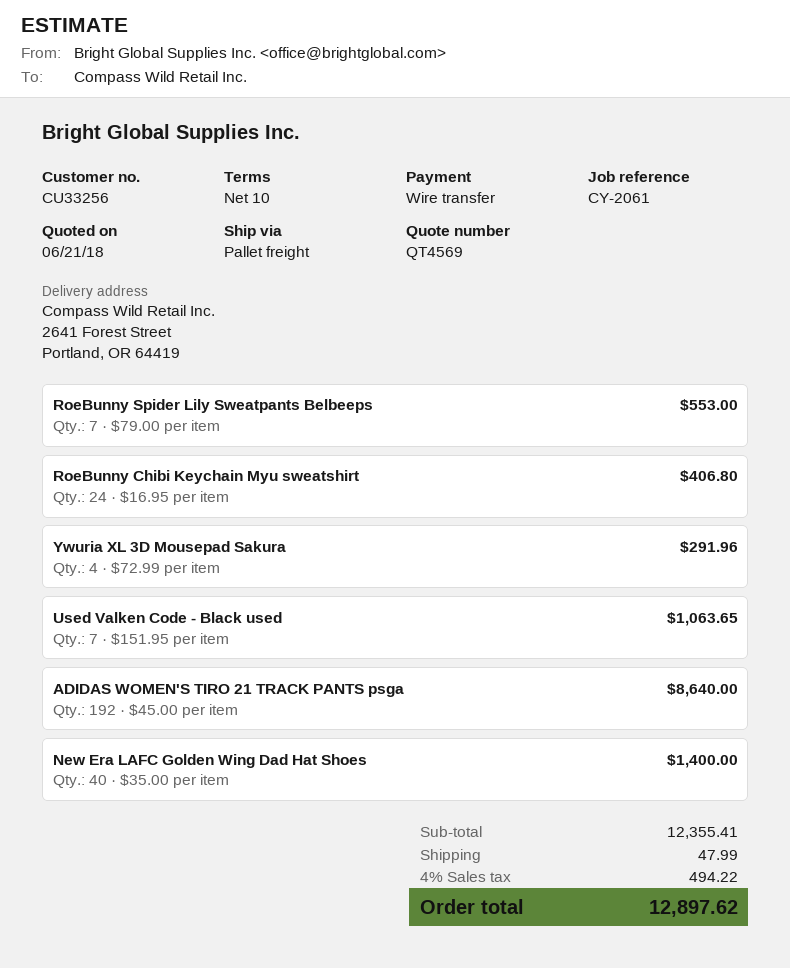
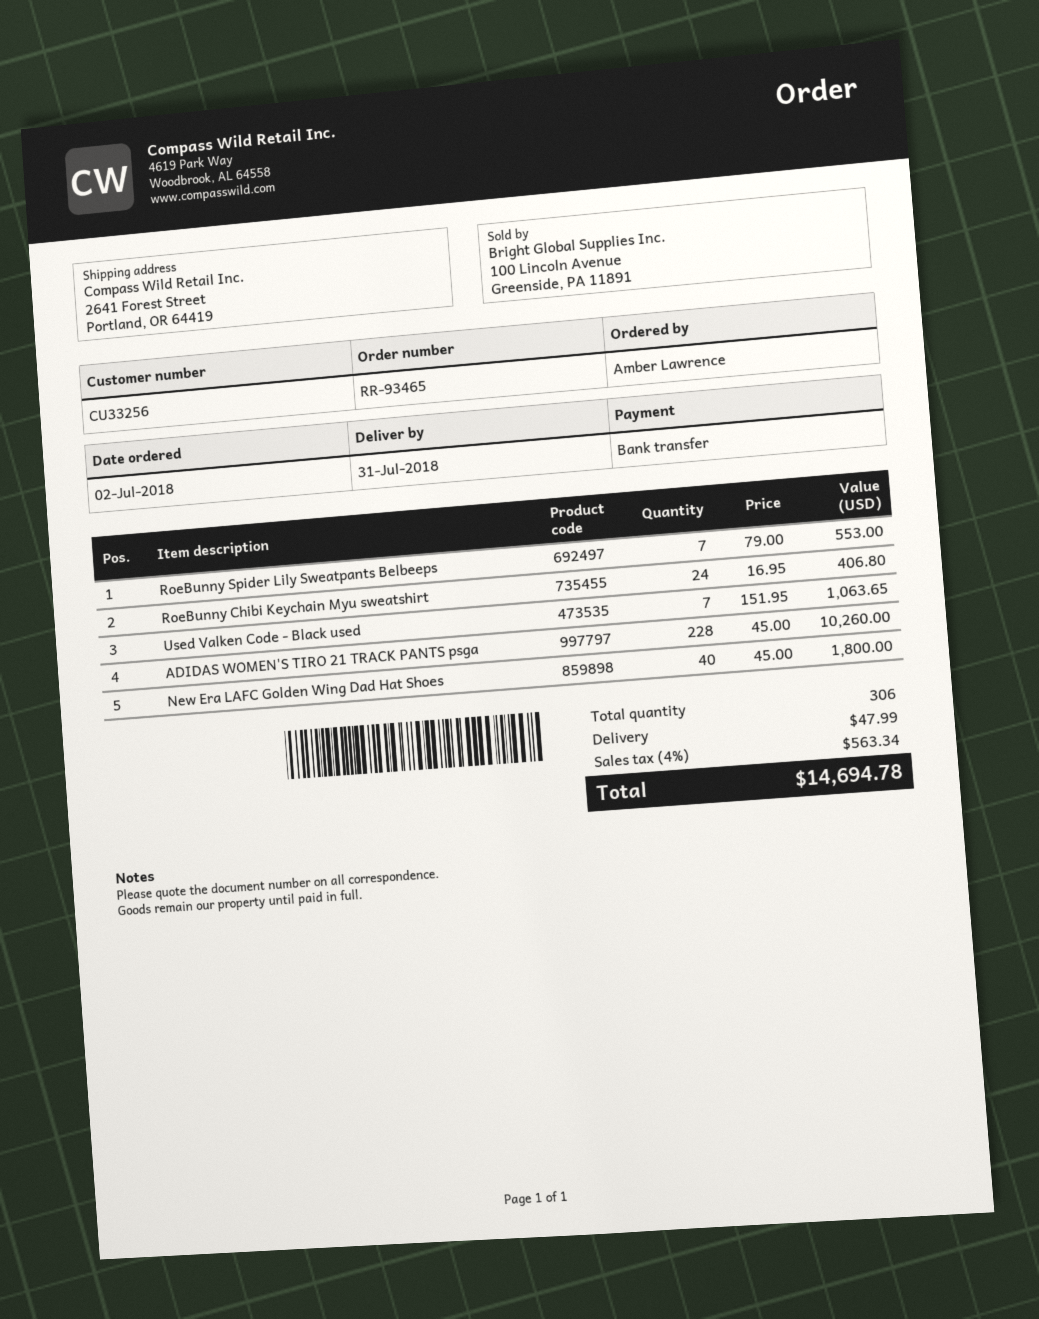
Ywuria XL 3D Mousepad Sakura: 4 x 72.99 = 291.96 -> none
ADIDAS WOMEN'S TIRO 21 TRACK PANTS psga: 192 x 45.00 = 8640.00 -> 228 x 45.00 = 10260.00
New Era LAFC Golden Wing Dad Hat Shoes: 40 x 35.00 = 1400.00 -> 40 x 45.00 = 1800.00
tax: 4% = 494.22 -> 4% = 563.34
total: 12897.62 -> 14694.78

